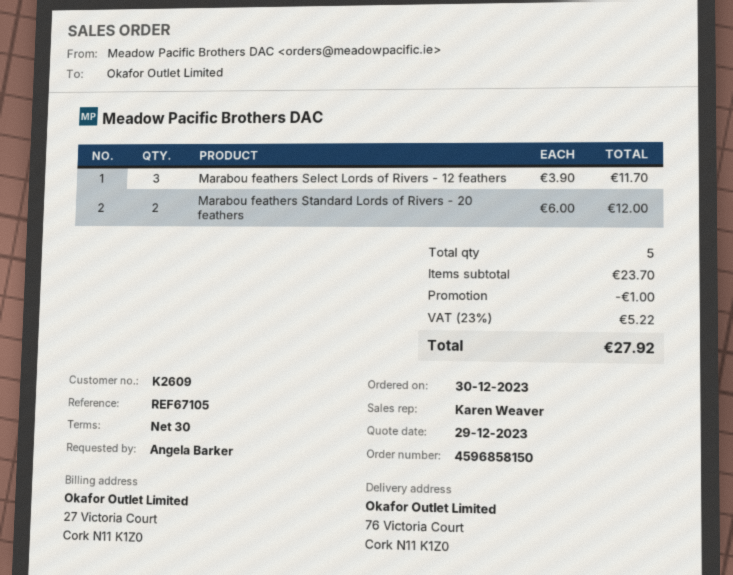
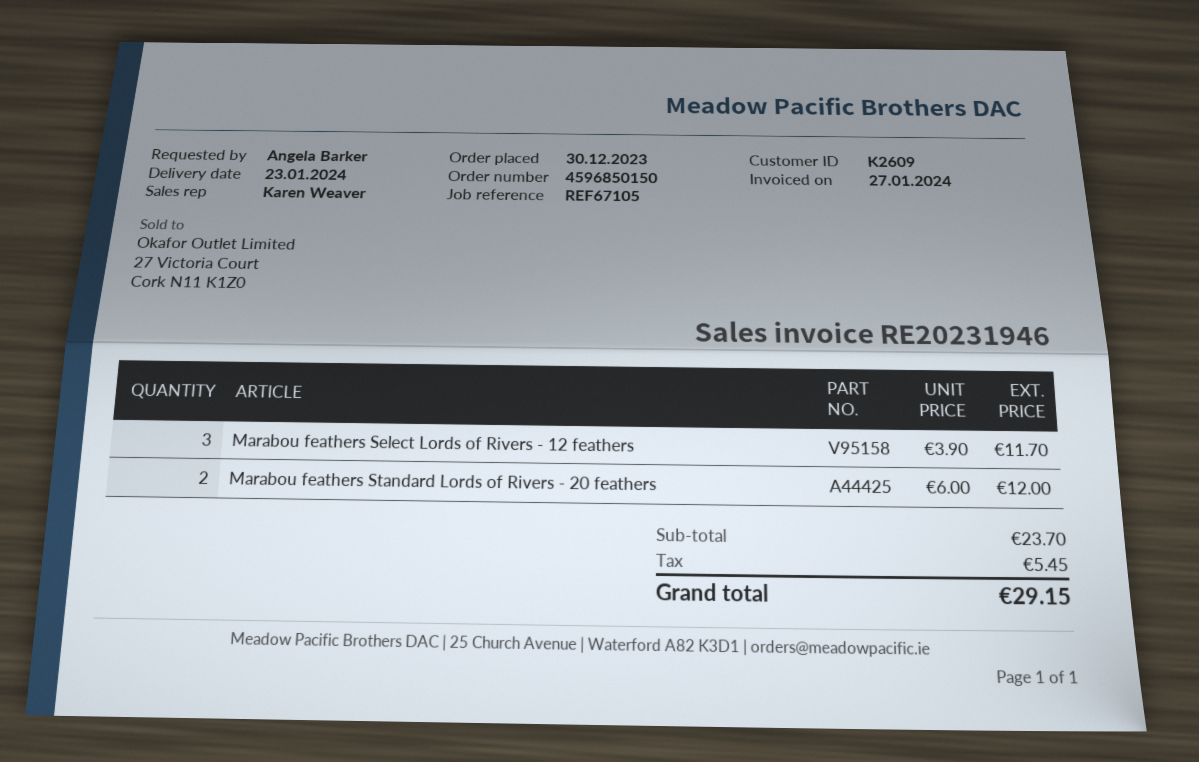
order number: 4596858150 -> 4596850150
discount: 1.00 -> none
tax: 5.22 -> 5.45
total: 27.92 -> 29.15

